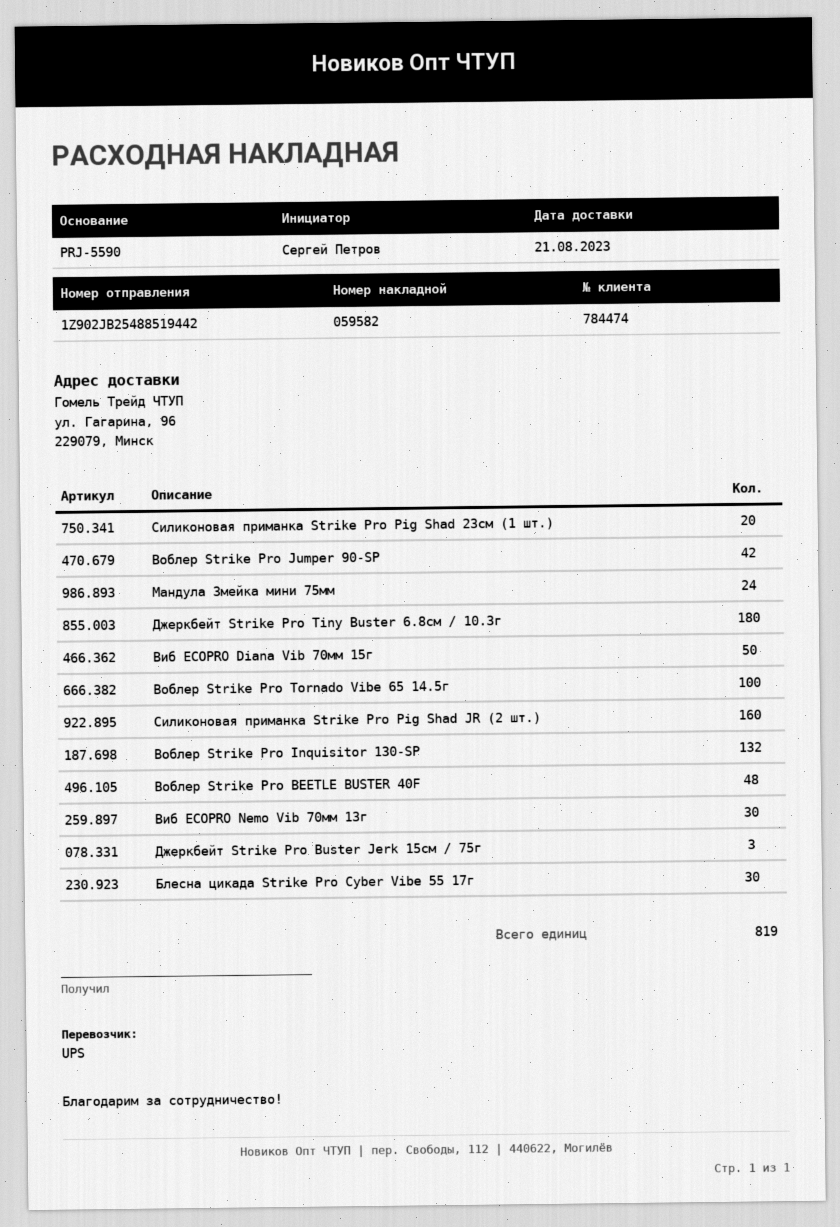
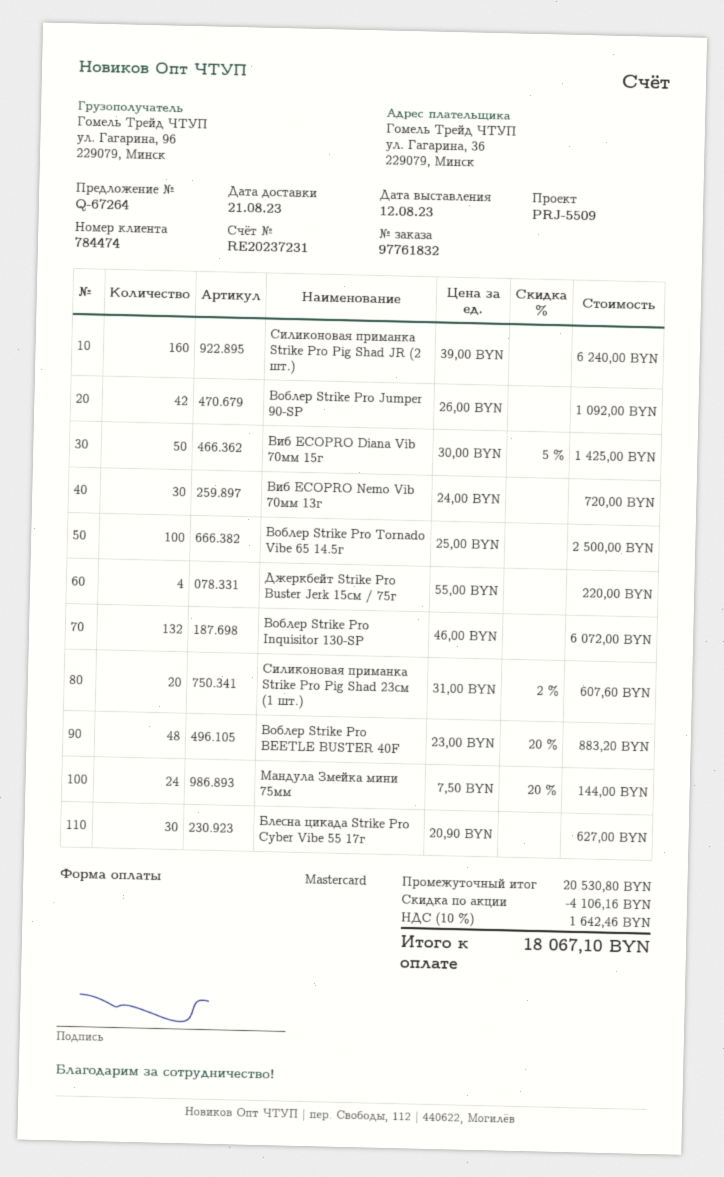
reference: PRJ-5590 -> PRJ-5509
Джеркбейт Strike Pro Tiny Buster 6.8см / 10.3г: 180 -> none
Джеркбейт Strike Pro Buster Jerk 15см / 75г: 3 -> 4

